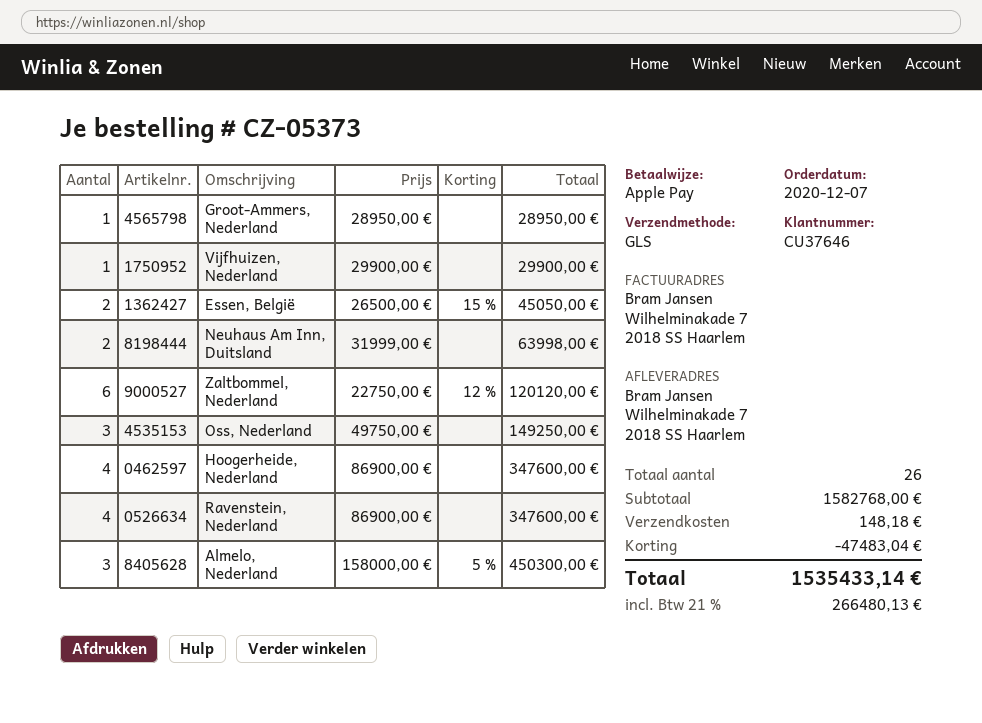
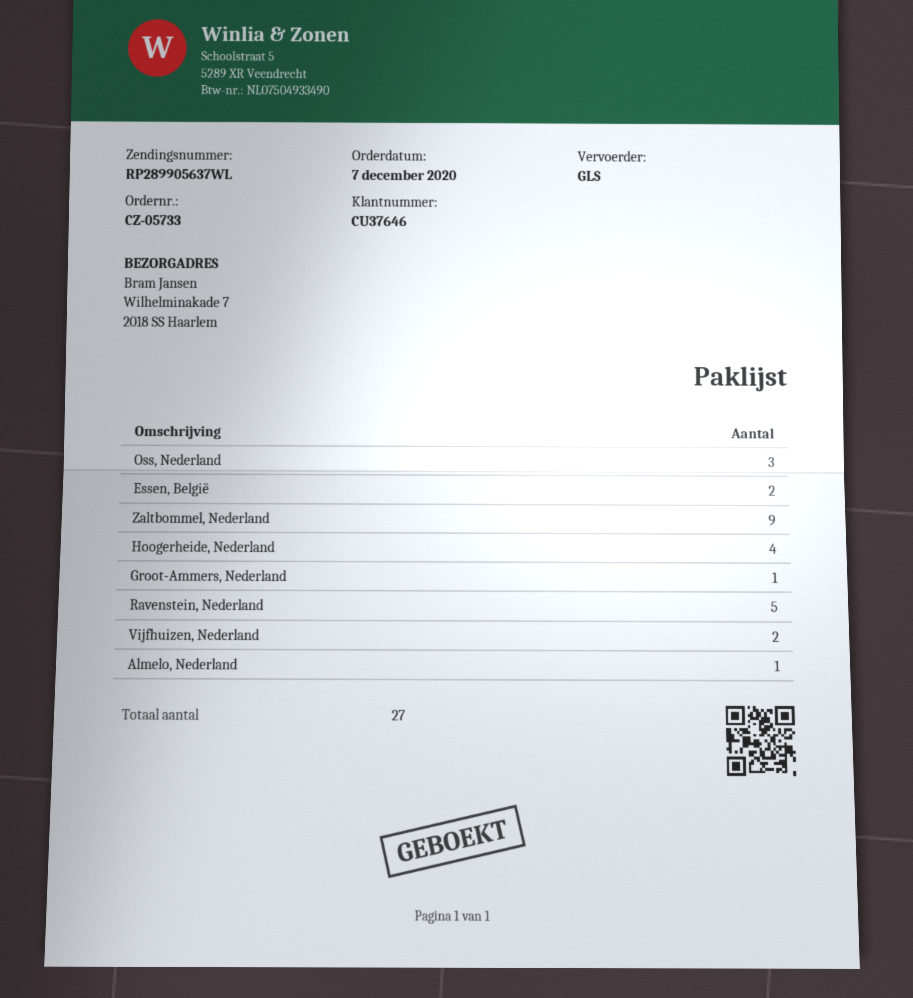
order number: CZ-05373 -> CZ-05733
Vijfhuizen, Nederland: 1 -> 2
Neuhaus Am Inn, Duitsland: 2 -> none
Zaltbommel, Nederland: 6 -> 9
Ravenstein, Nederland: 4 -> 5
Almelo, Nederland: 3 -> 1
total quantity: 26 -> 27

